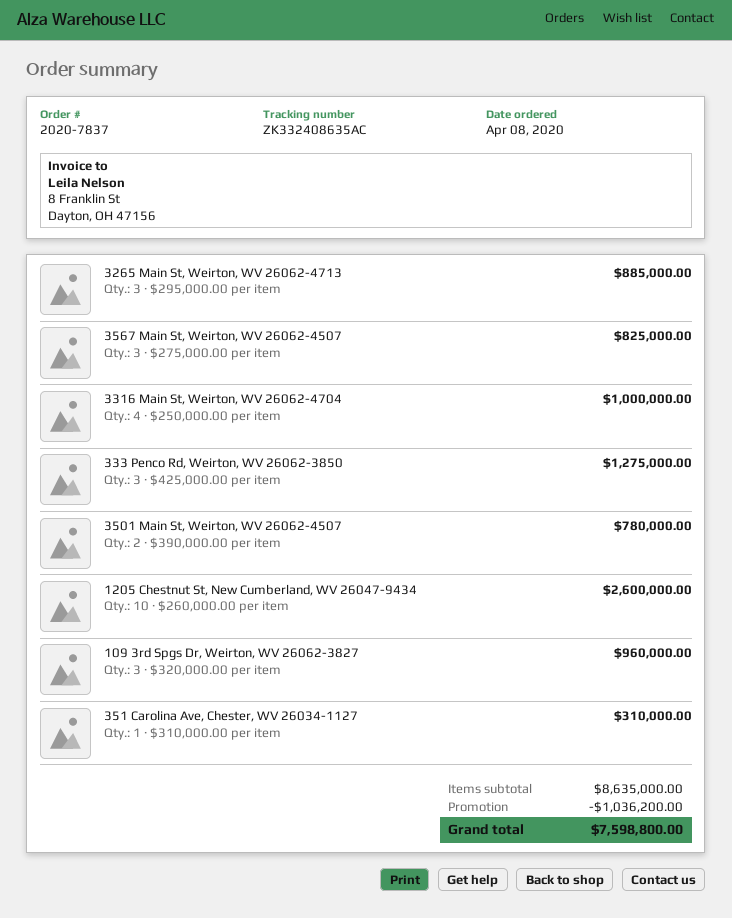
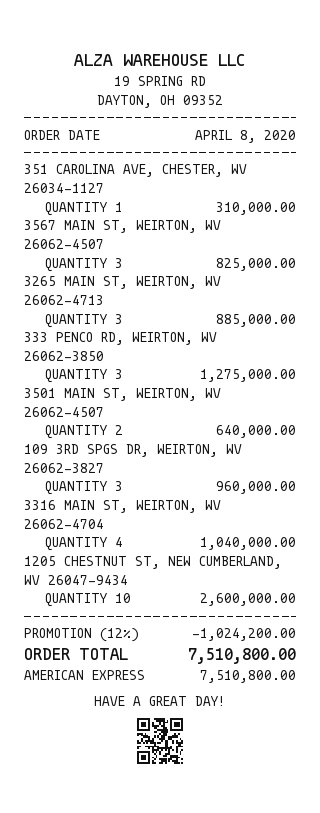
3316 Main St, Weirton, WV 26062-4704: 4 for 1000000.00 -> 4 for 1040000.00
3501 Main St, Weirton, WV 26062-4507: 2 for 780000.00 -> 2 for 640000.00
discount: 1036200.00 -> 1024200.00
total: 7598800.00 -> 7510800.00

